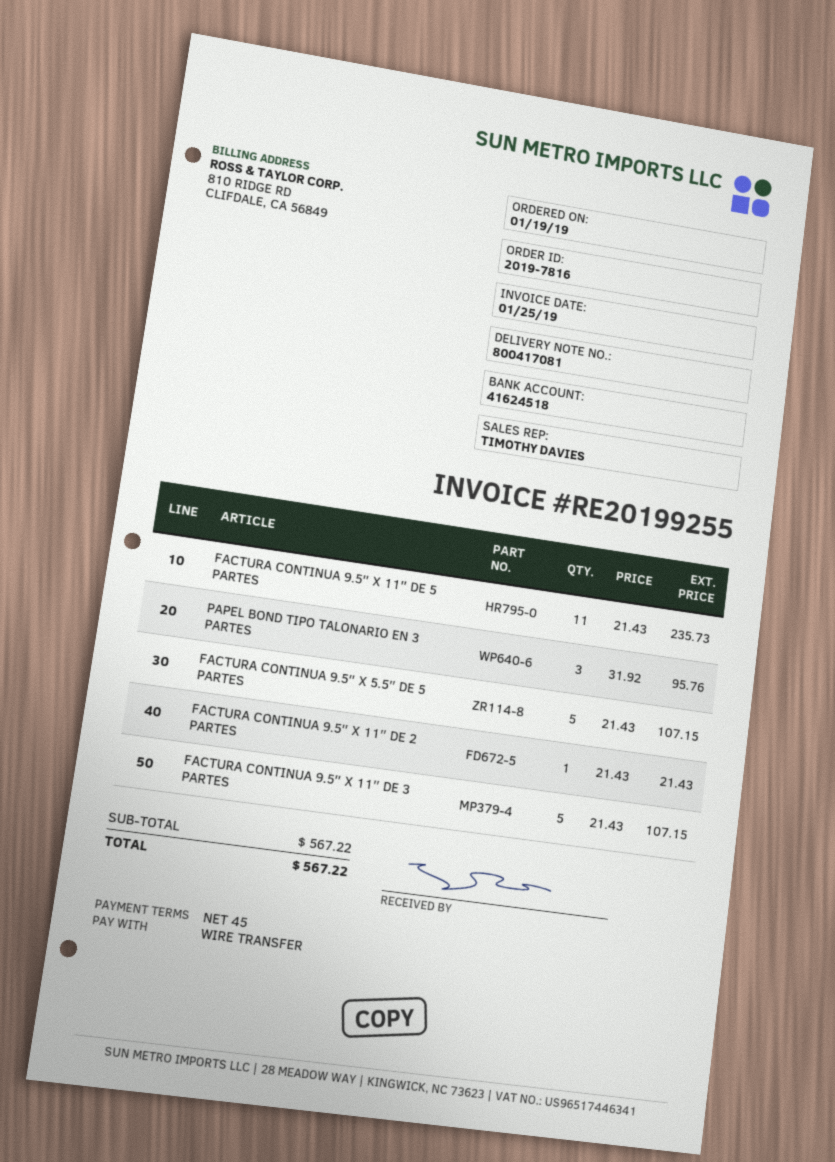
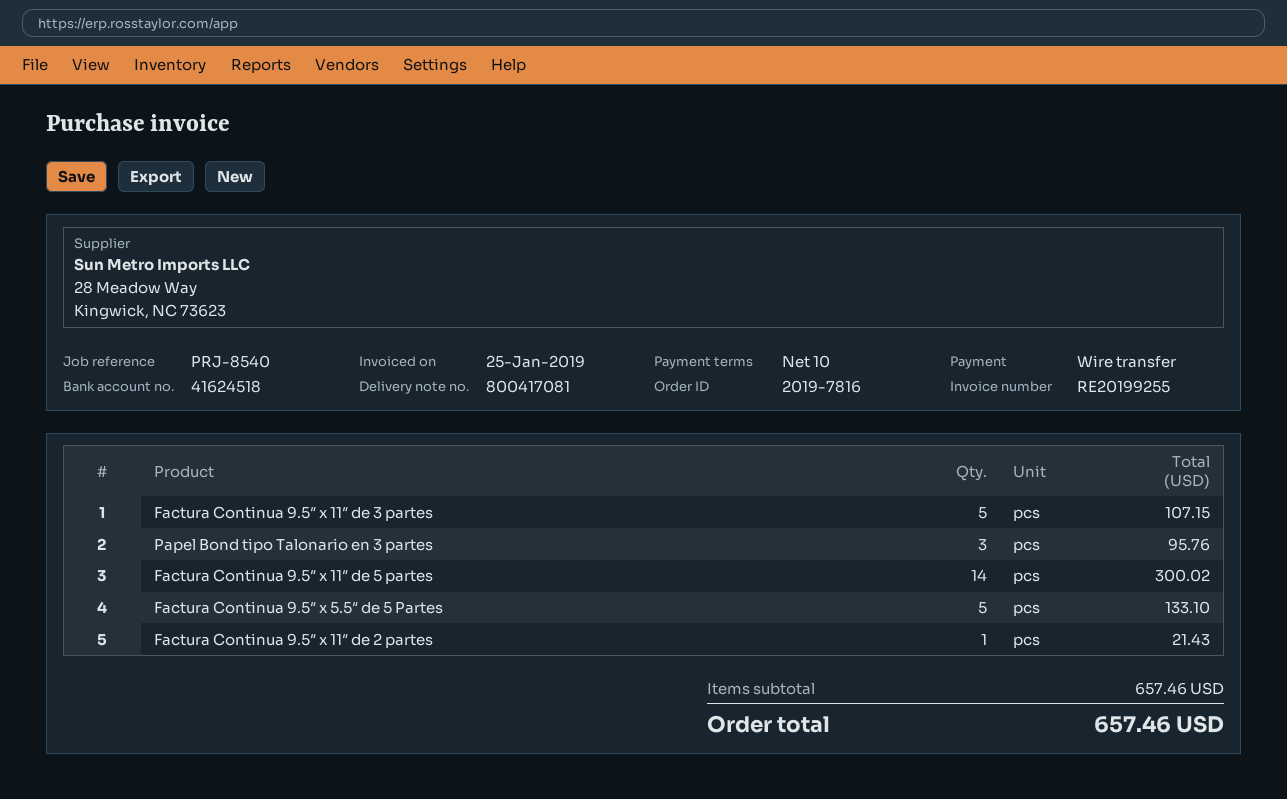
payment terms: 45 days -> 10 days
FACTURA CONTINUA 9.5″ X 11″ DE 5 PARTES: 11 for 235.73 -> 14 for 300.02
FACTURA CONTINUA 9.5″ X 5.5″ DE 5 PARTES: 5 for 107.15 -> 5 for 133.10
subtotal: 567.22 -> 657.46
total: 567.22 -> 657.46

